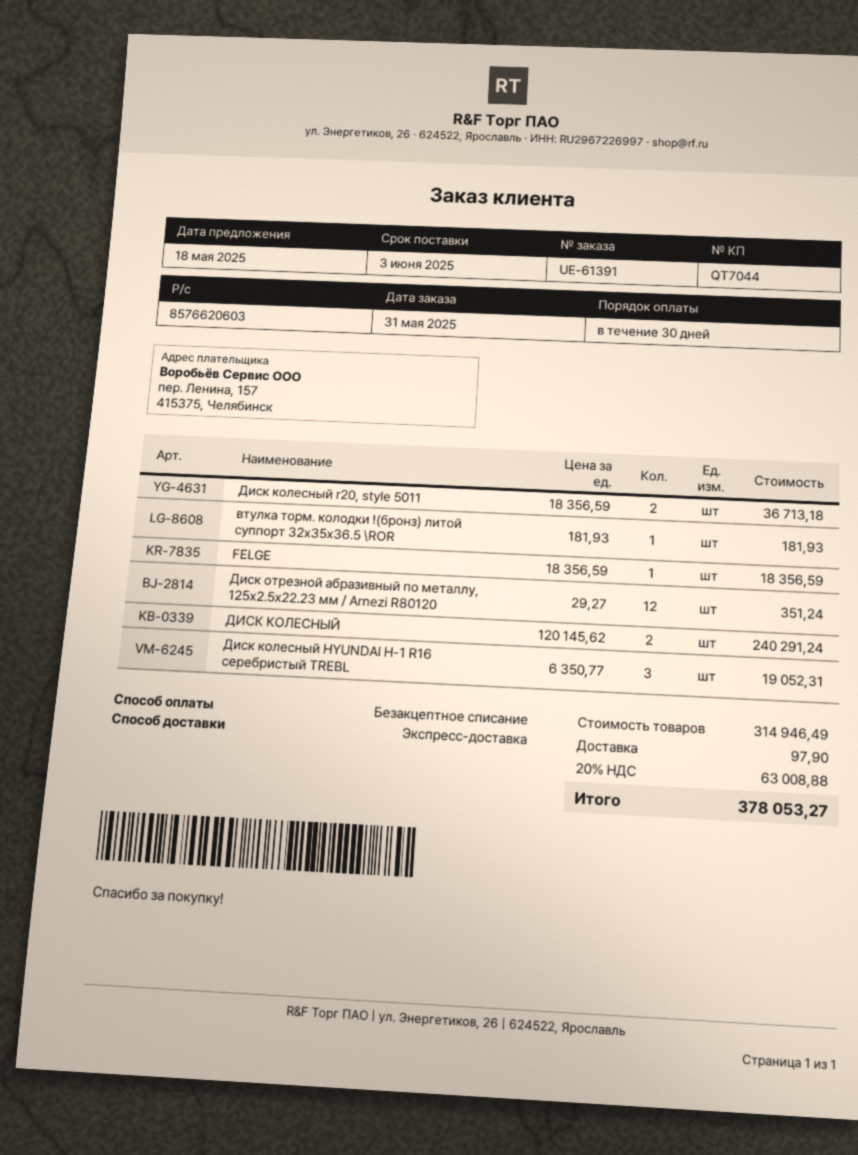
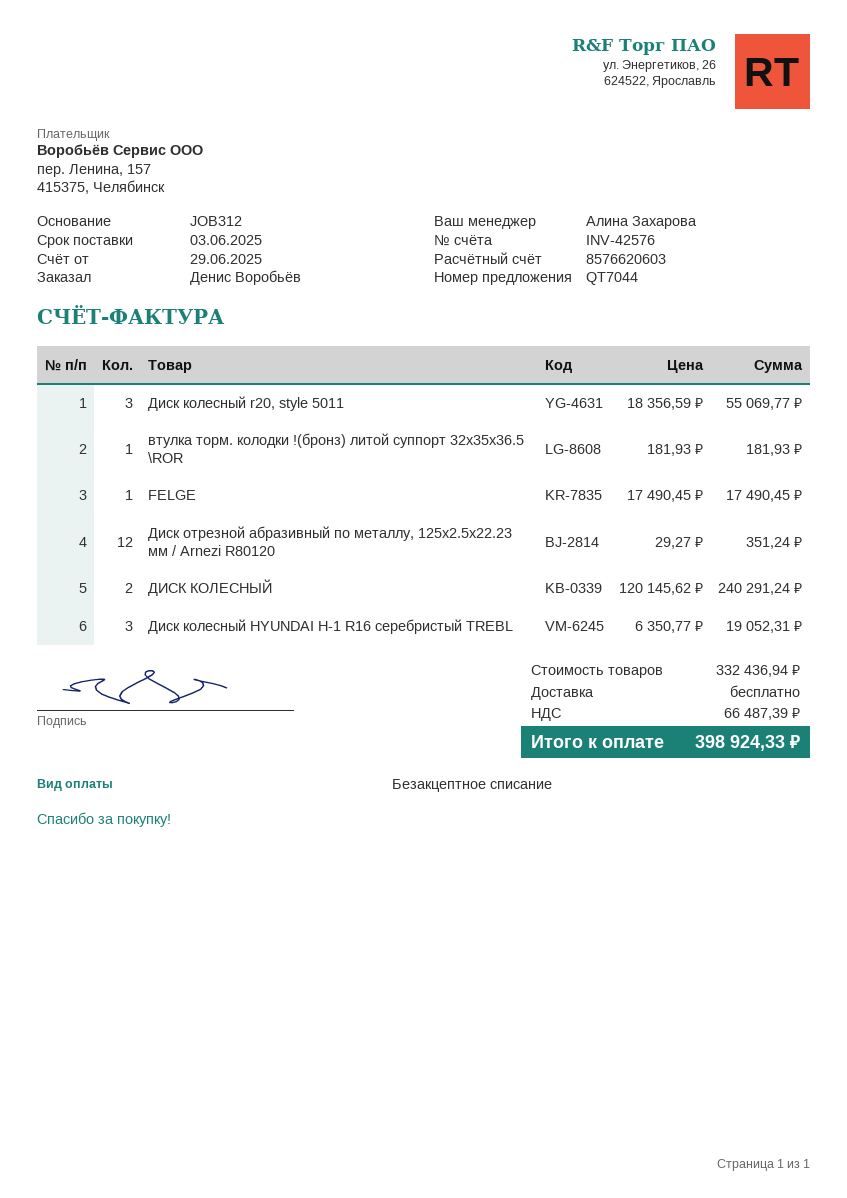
Диск колесный r20, style 5011: 2 x 18356.59 = 36713.18 -> 3 x 18356.59 = 55069.77
FELGE: 1 x 18356.59 = 18356.59 -> 1 x 17490.45 = 17490.45
subtotal: 314946.49 -> 332436.94
shipping: 97.90 -> 0.00
tax: 63008.88 -> 66487.39
total: 378053.27 -> 398924.33

